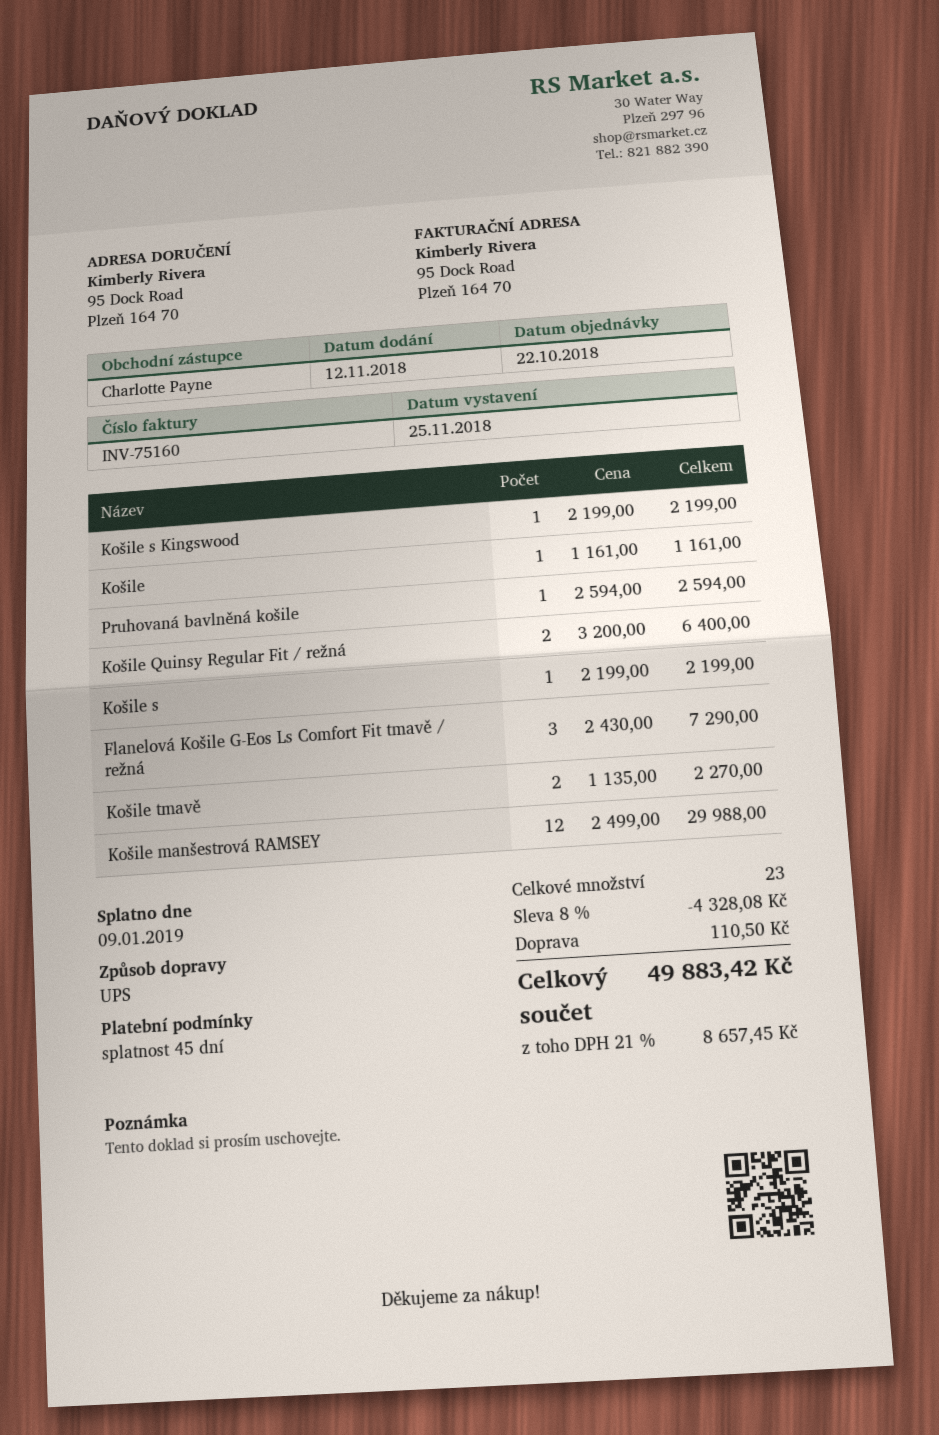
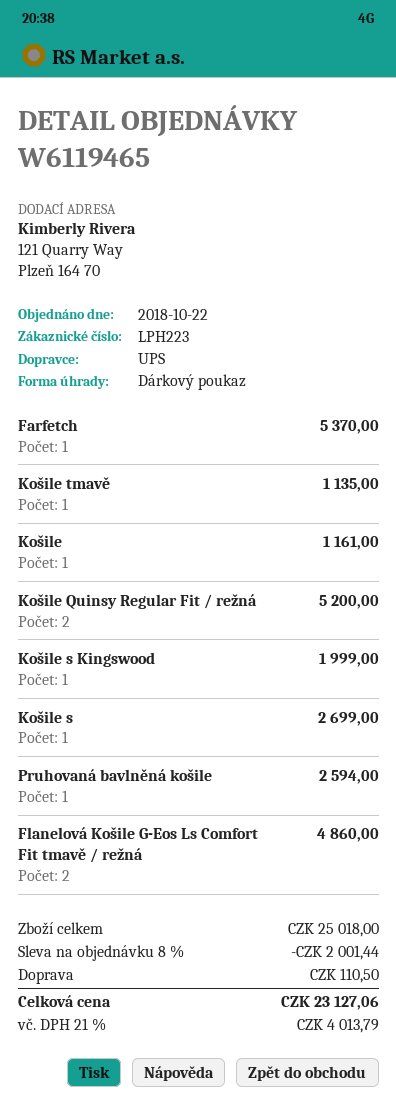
ship to: 95 Dock Road, Plzeň 164 70 -> 121 Quarry Way, Plzeň 164 70
Košile s Kingswood: 1 for 2199.00 -> 1 for 1999.00
Košile Quinsy Regular Fit / režná: 2 for 6400.00 -> 2 for 5200.00
Košile s: 1 for 2199.00 -> 1 for 2699.00
Flanelová Košile G-Eos Ls Comfort Fit tmavě / režná: 3 for 7290.00 -> 2 for 4860.00
Košile tmavě: 2 for 2270.00 -> 1 for 1135.00
Košile manšestrová RAMSEY: 12 for 29988.00 -> none
Farfetch: none -> 1 for 5370.00
discount: 8% = 4328.08 -> 8% = 2001.44
tax: 21% = 8657.45 -> 21% = 4013.79
total: 49883.42 -> 23127.06

